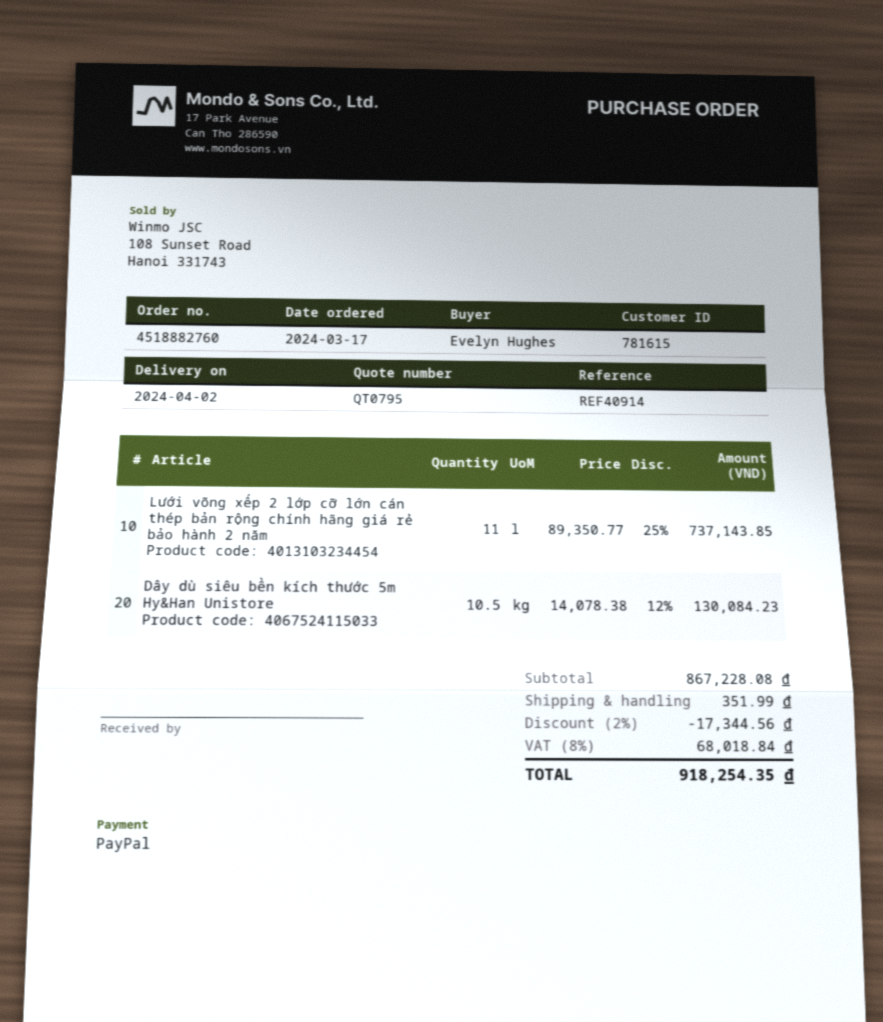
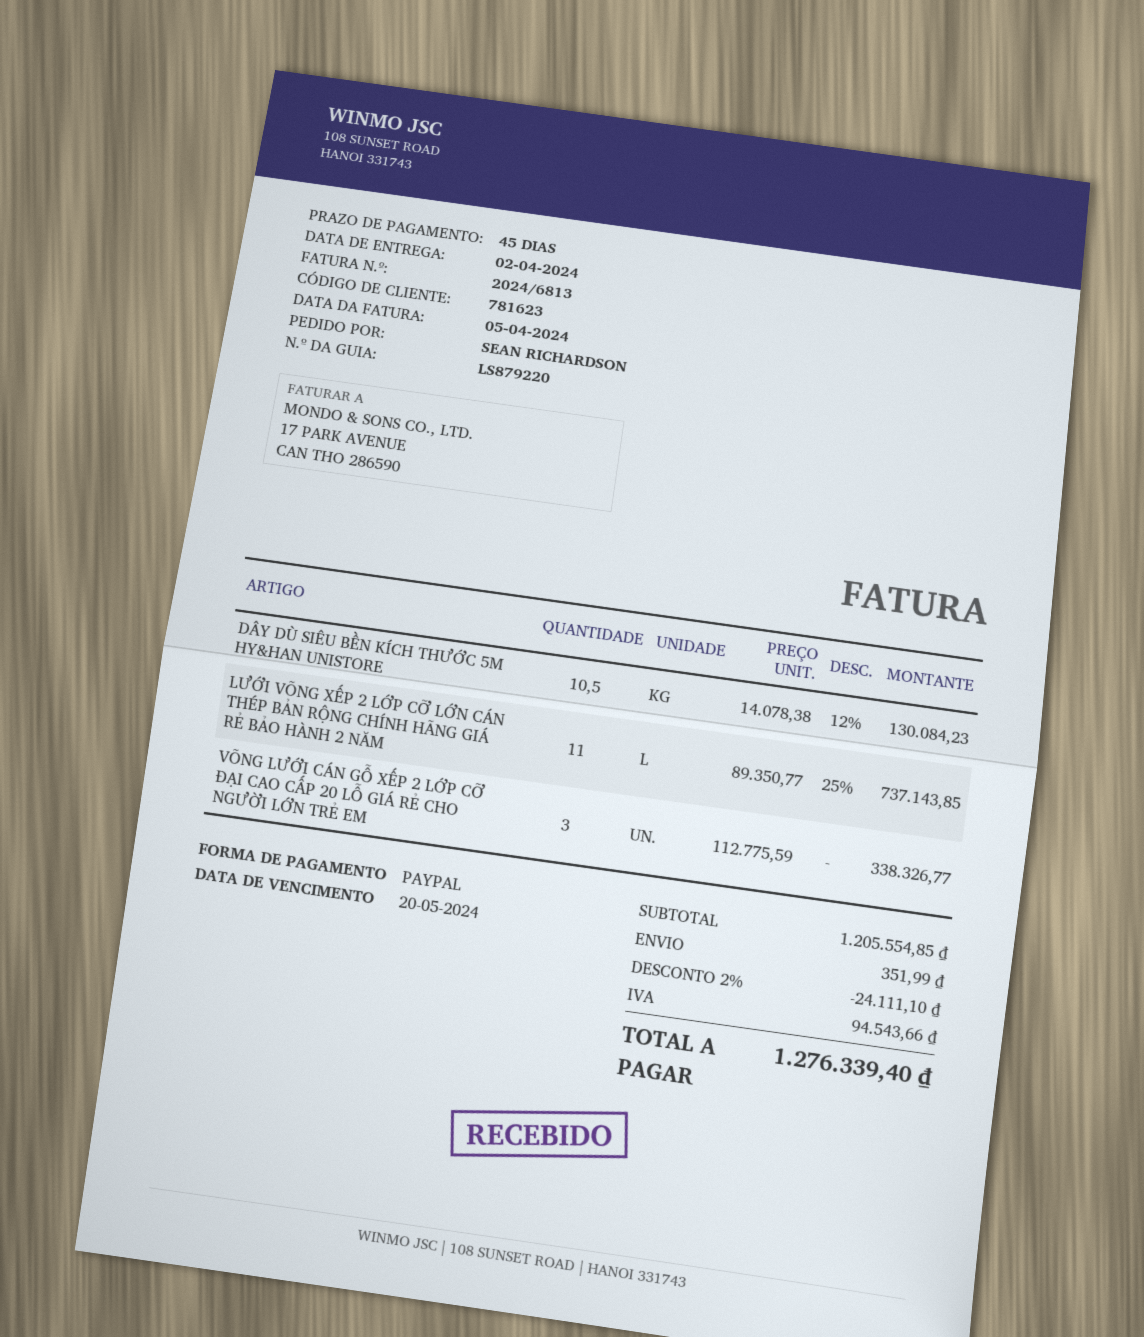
customer number: 781615 -> 781623
ordered by: Evelyn Hughes -> SEAN RICHARDSON
VÕNG LƯỚI CÁN GỖ XẾP 2 LỚP CỠ ĐẠI CAO CẤP 20 LỖ GIÁ RẺ CHO NGƯỜI LỚN TRẺ EM: none -> 3 x 112775.59 = 338326.77
subtotal: 867228.08 -> 1205554.85
discount: 2% = 17344.56 -> 2% = 24111.10
tax: 68018.84 -> 94543.66
total: 918254.35 -> 1276339.40

